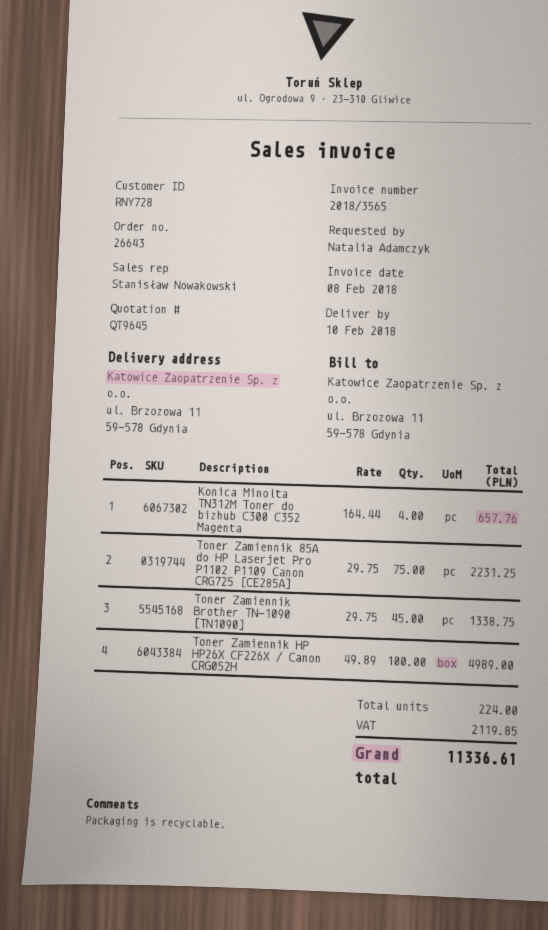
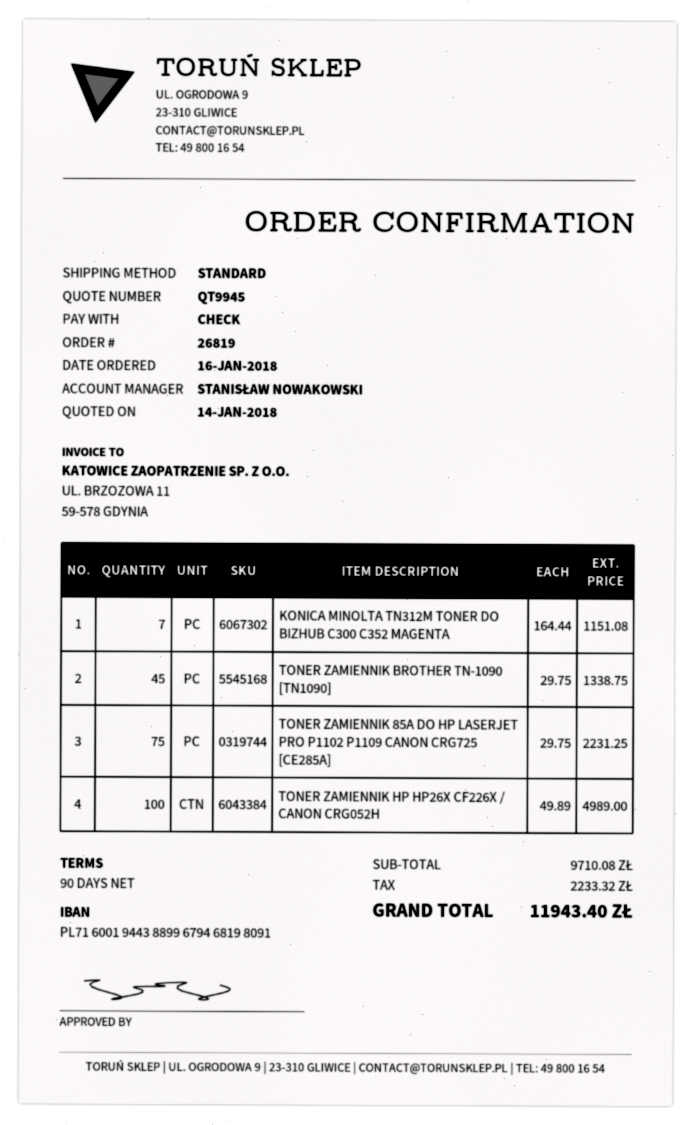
quote number: QT9645 -> QT9945
order number: 26643 -> 26819
Konica Minolta TN312M Toner do bizhub C300 C352 Magenta: 4 x 164.44 = 657.76 -> 7 x 164.44 = 1151.08
tax: 2119.85 -> 2233.32
total: 11336.61 -> 11943.40

